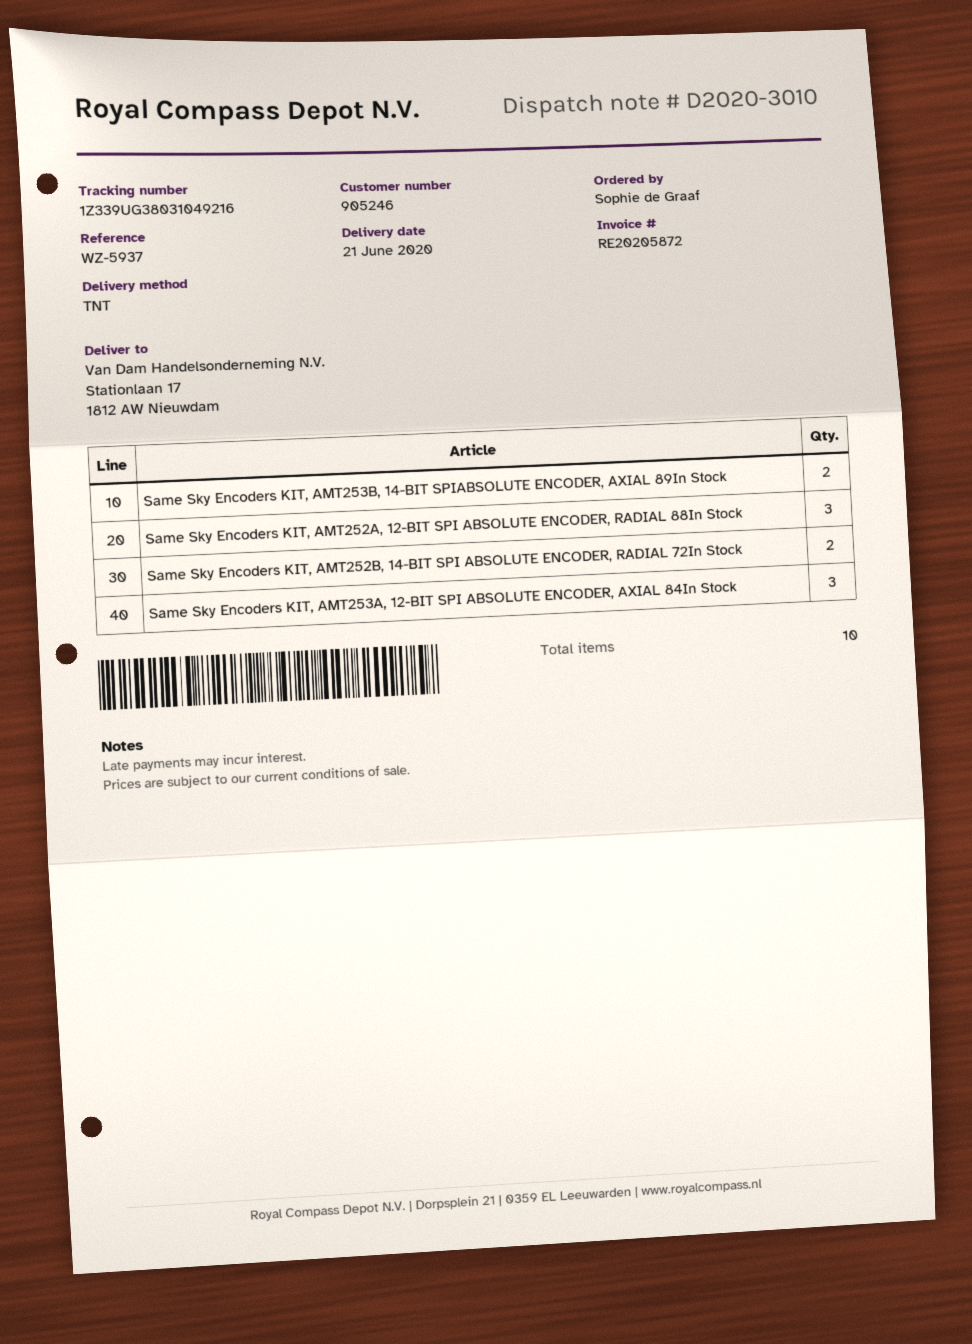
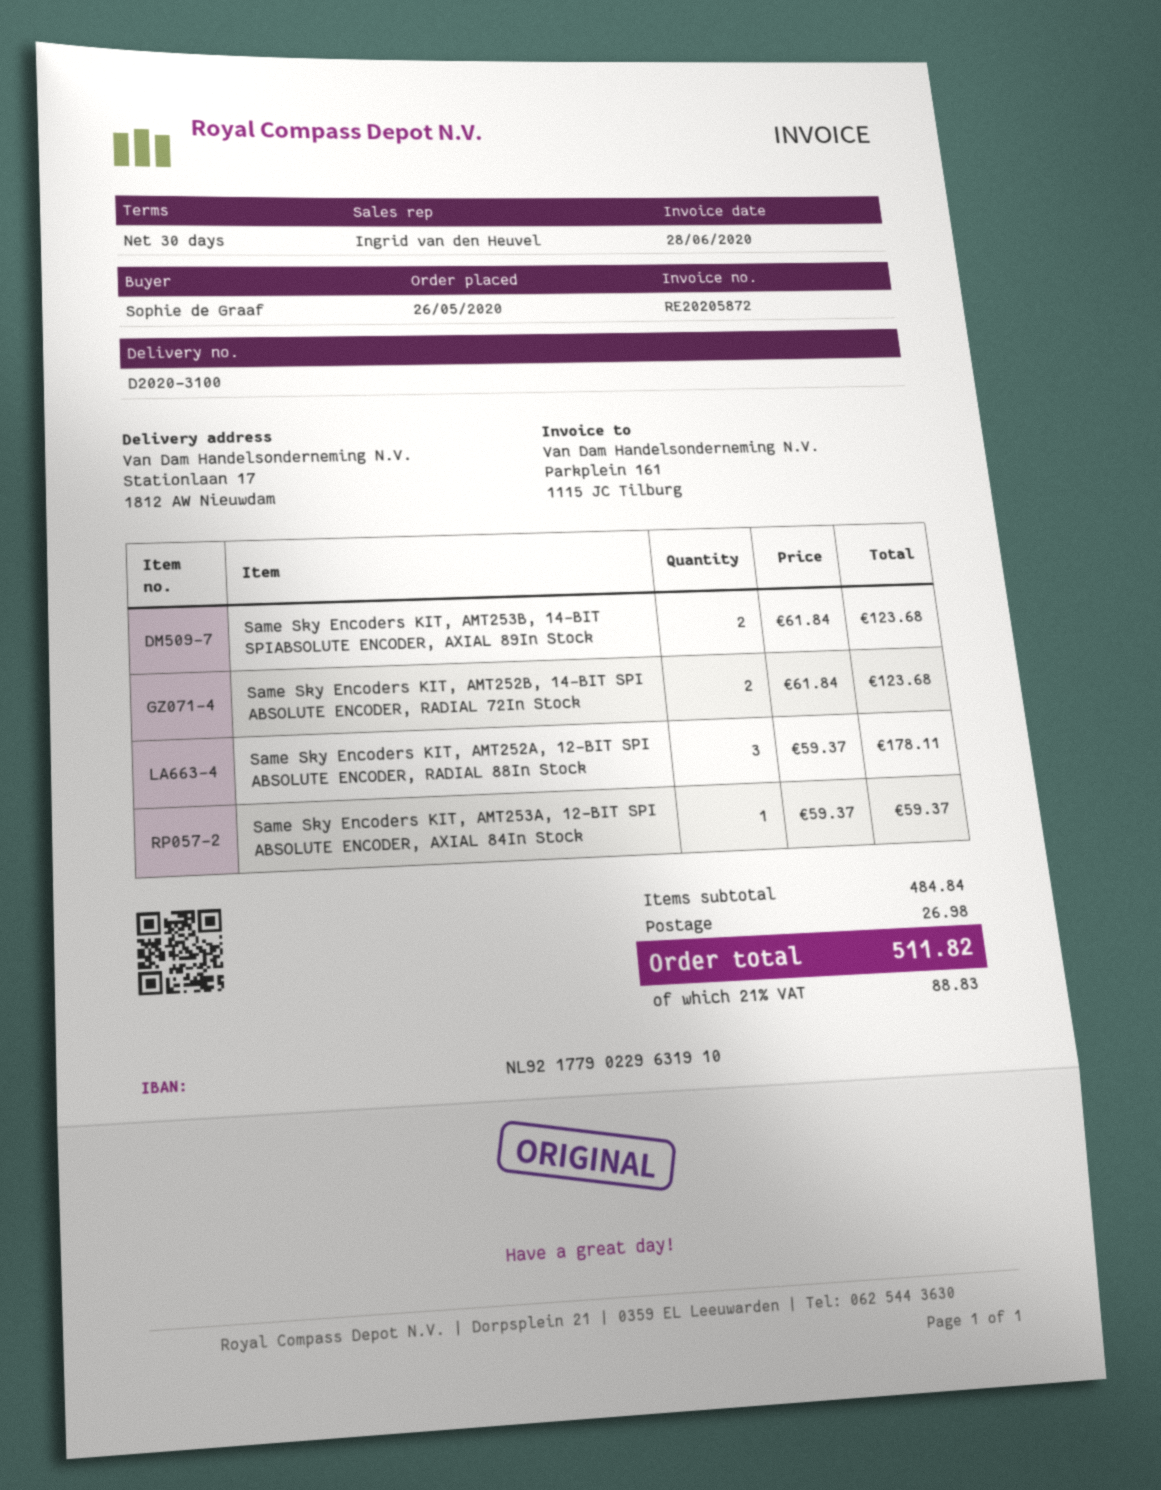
delivery note number: D2020-3010 -> D2020-3100
Same Sky Encoders KIT, AMT253A, 12-BIT SPI ABSOLUTE ENCODER, AXIAL 84In Stock: 3 -> 1

